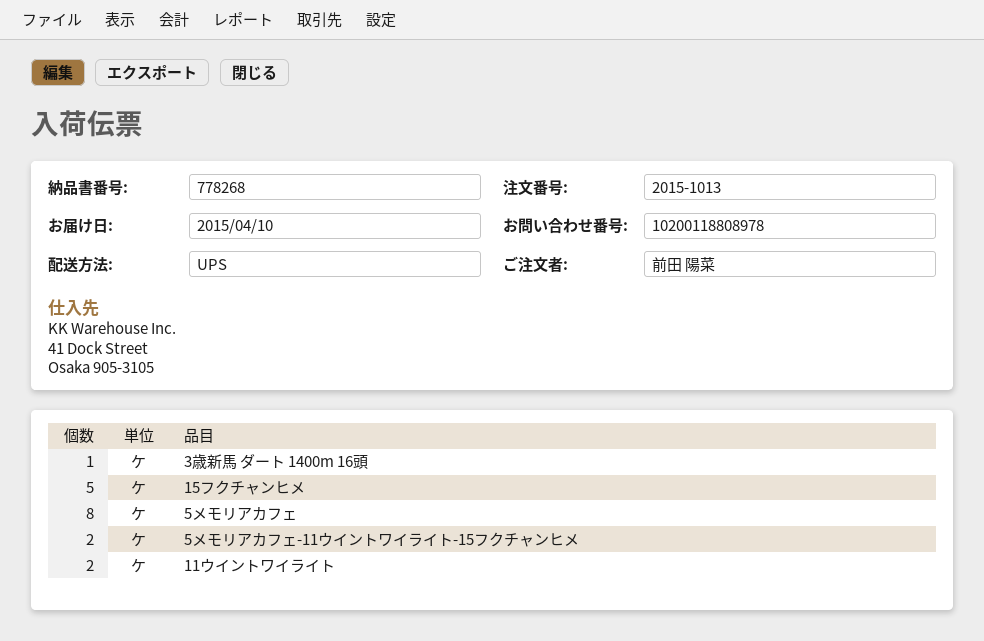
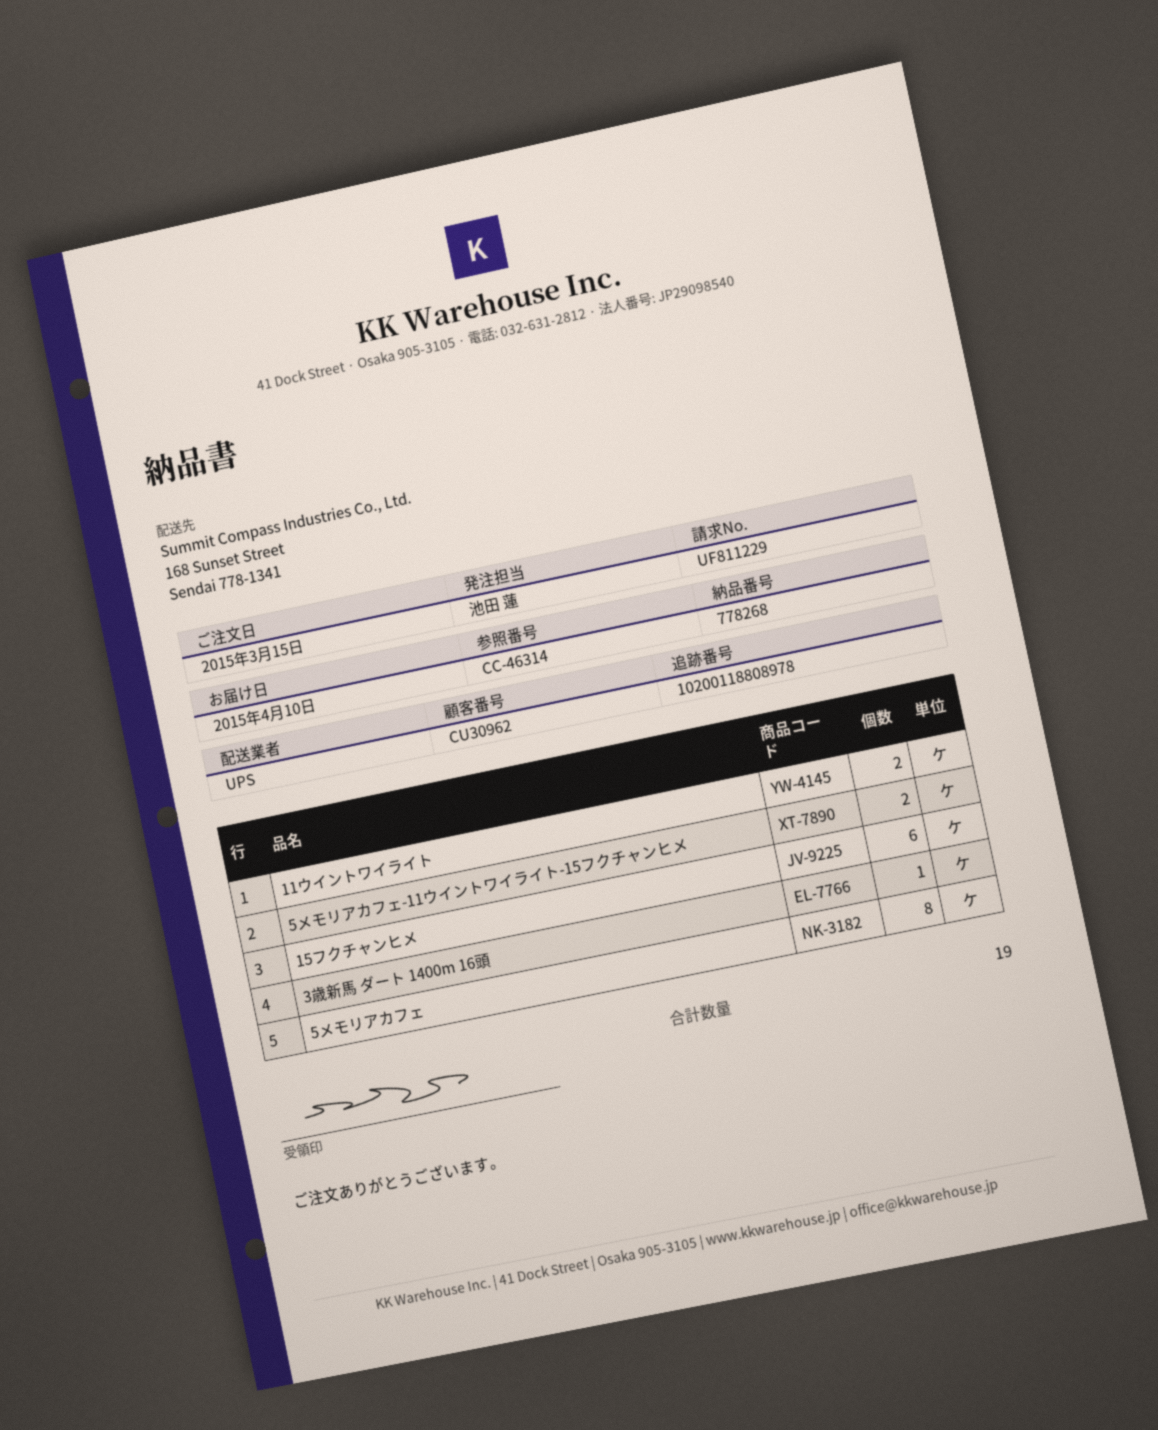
ordered by: 前田 陽菜 -> 池田 蓮
15フクチャンヒメ: 5 -> 6

